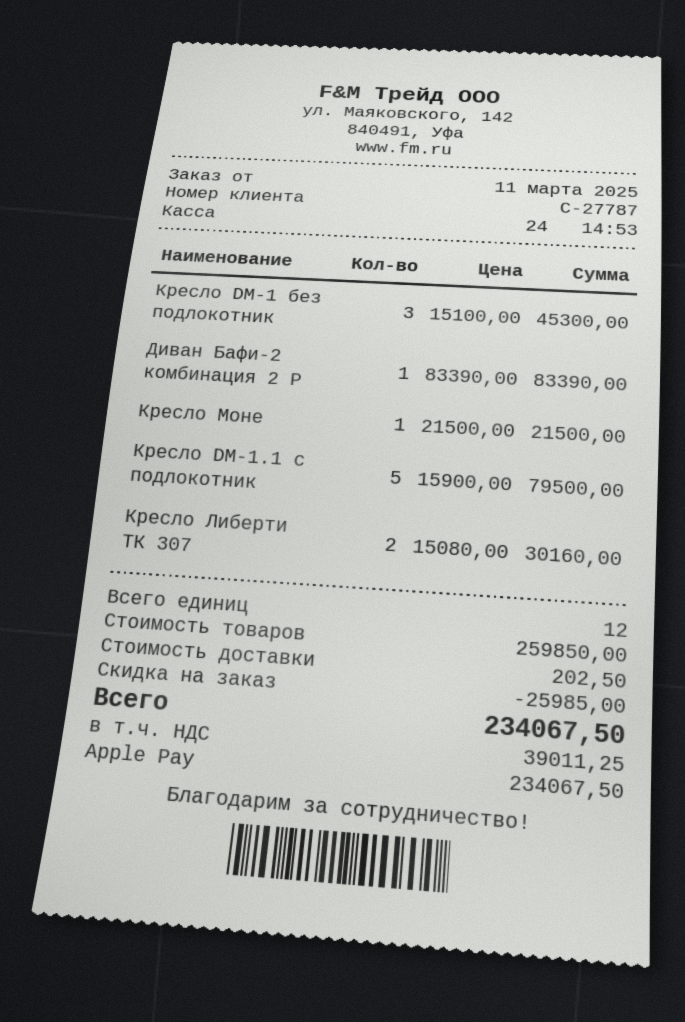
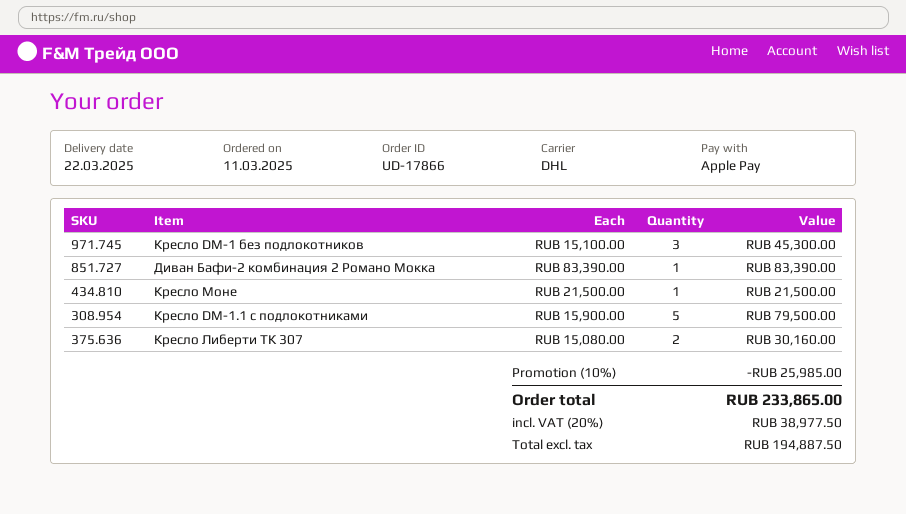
shipping: 202.50 -> none
tax: 39011.25 -> 38977.50
total: 234067.50 -> 233865.00

